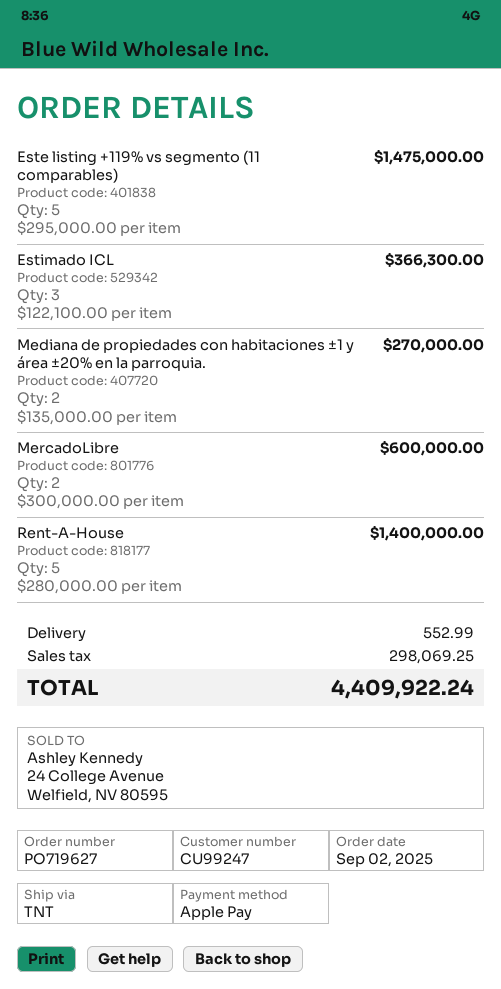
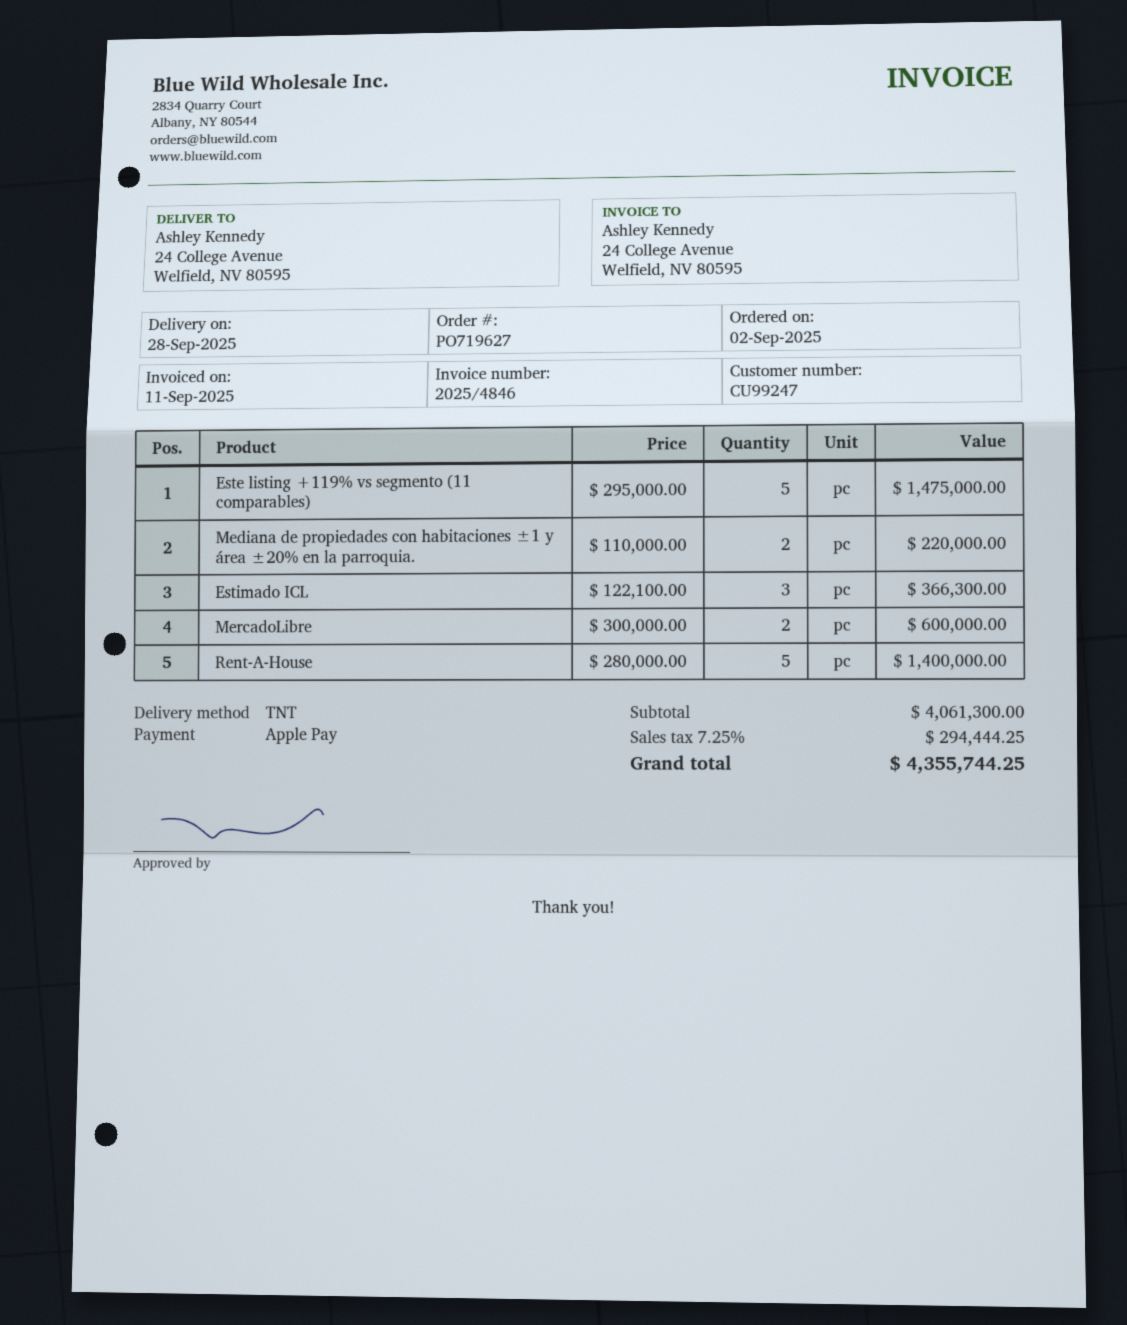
Mediana de propiedades con habitaciones ±1 y área ±20% en la parroquia.: 2 x 135000.00 = 270000.00 -> 2 x 110000.00 = 220000.00
shipping: 552.99 -> none
tax: 298069.25 -> 294444.25
total: 4409922.24 -> 4355744.25

